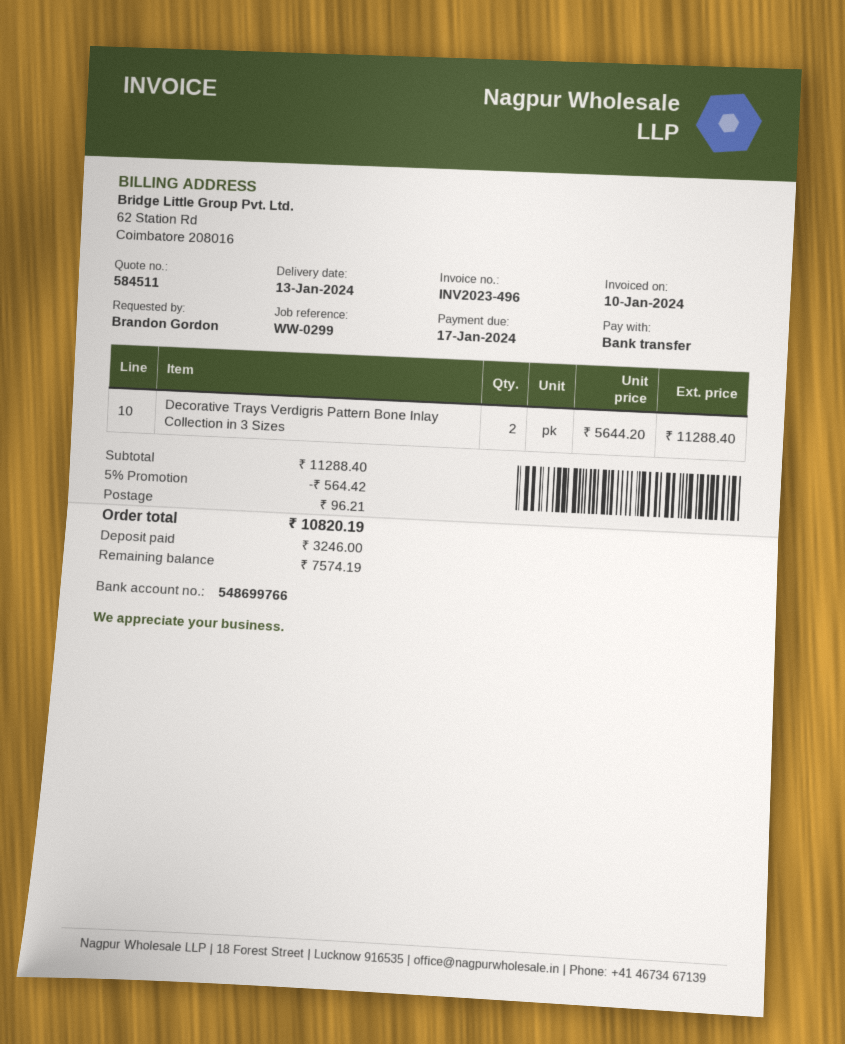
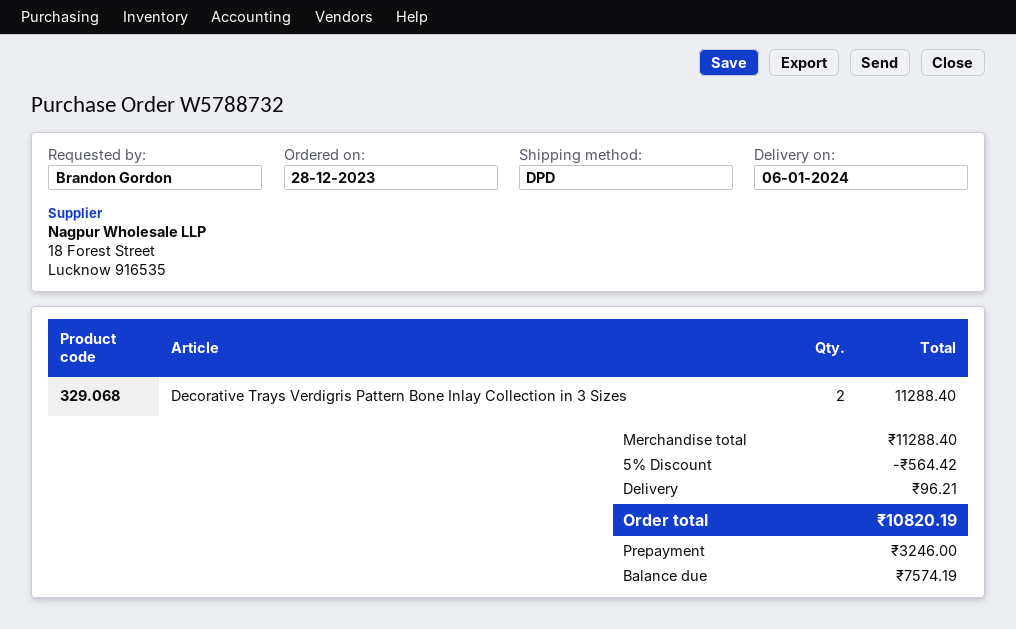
delivery date: 2024-01-13 -> 2024-01-06

